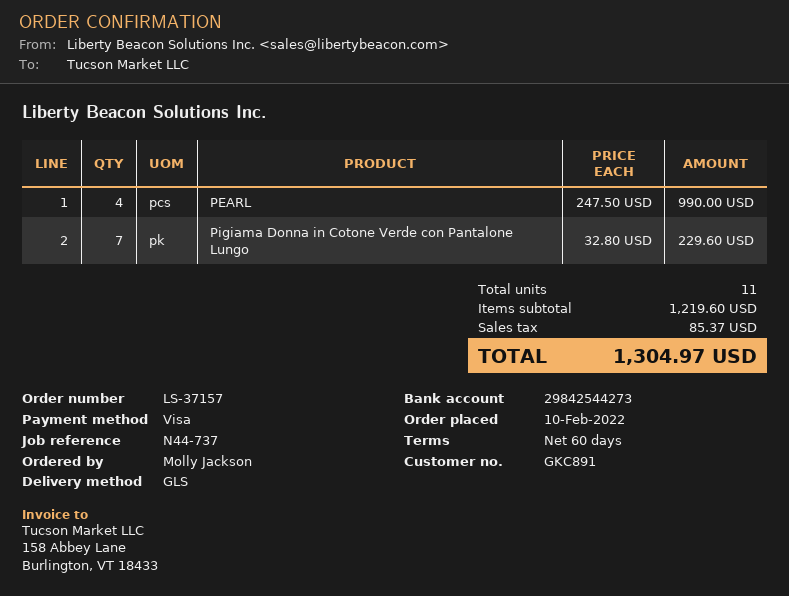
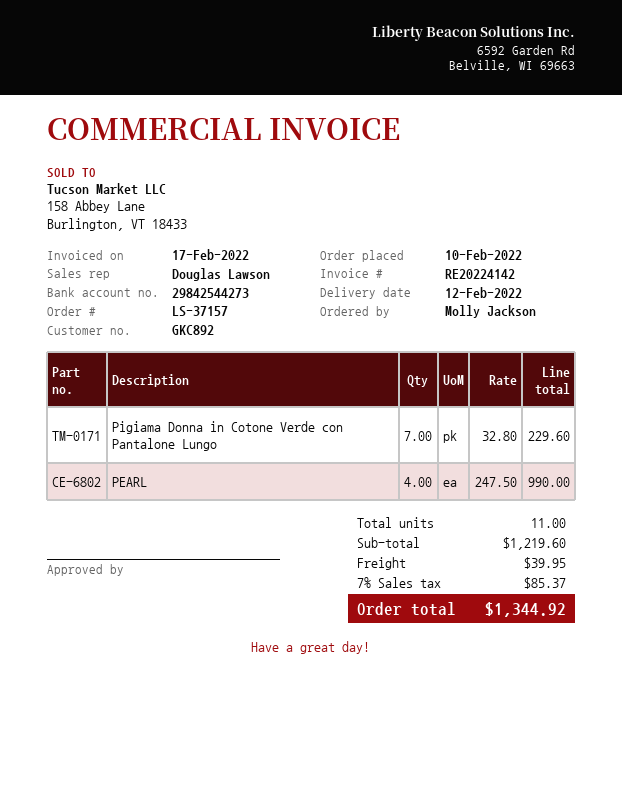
customer number: GKC891 -> GKC892
shipping: none -> 39.95
total: 1304.97 -> 1344.92

